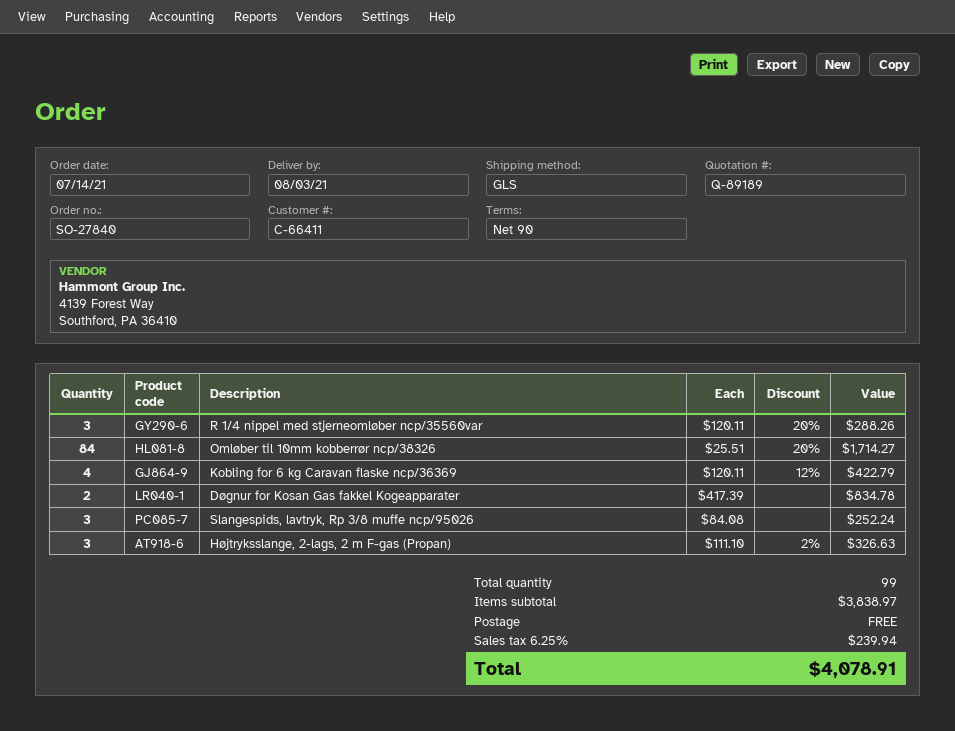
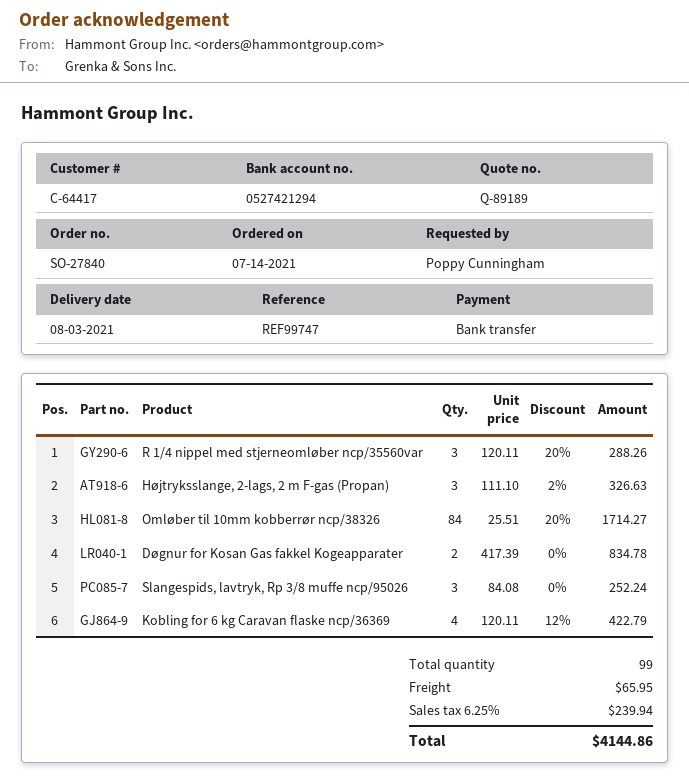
customer number: C-66411 -> C-64417
shipping: 0.00 -> 65.95
total: 4078.91 -> 4144.86

